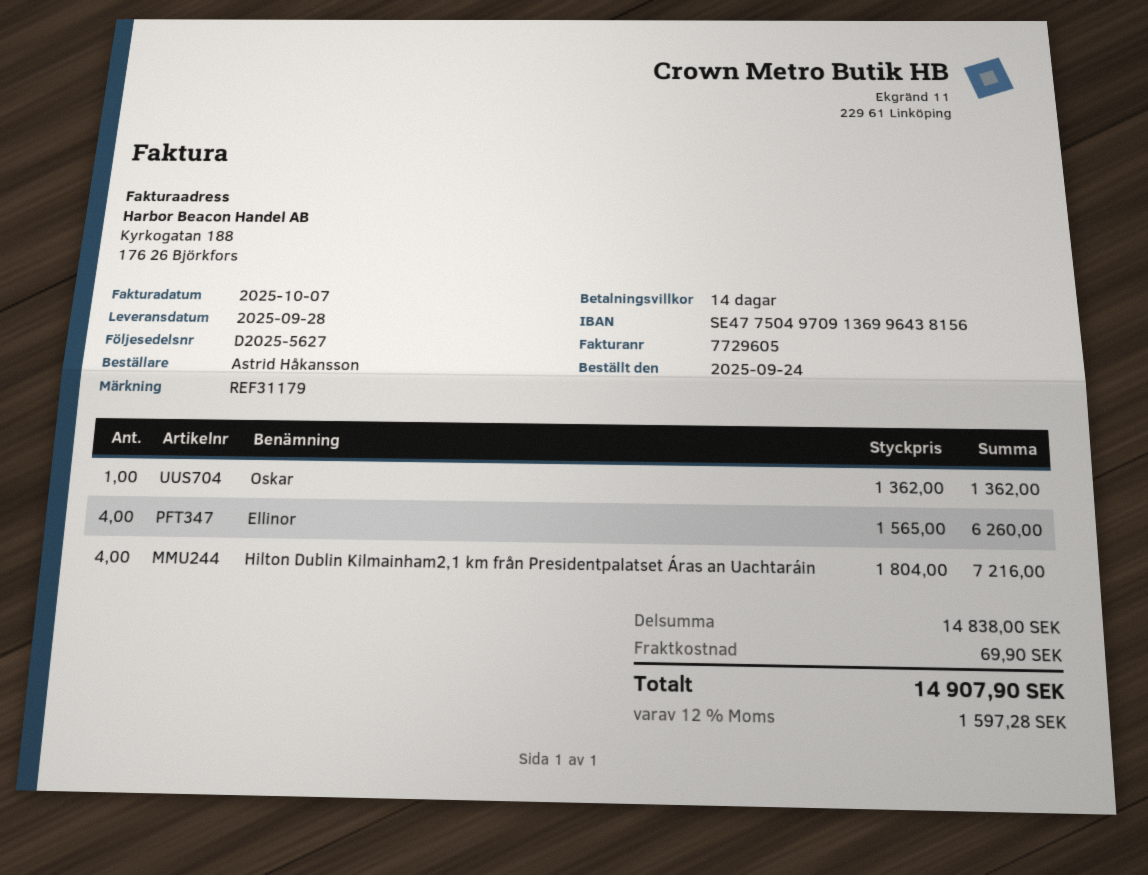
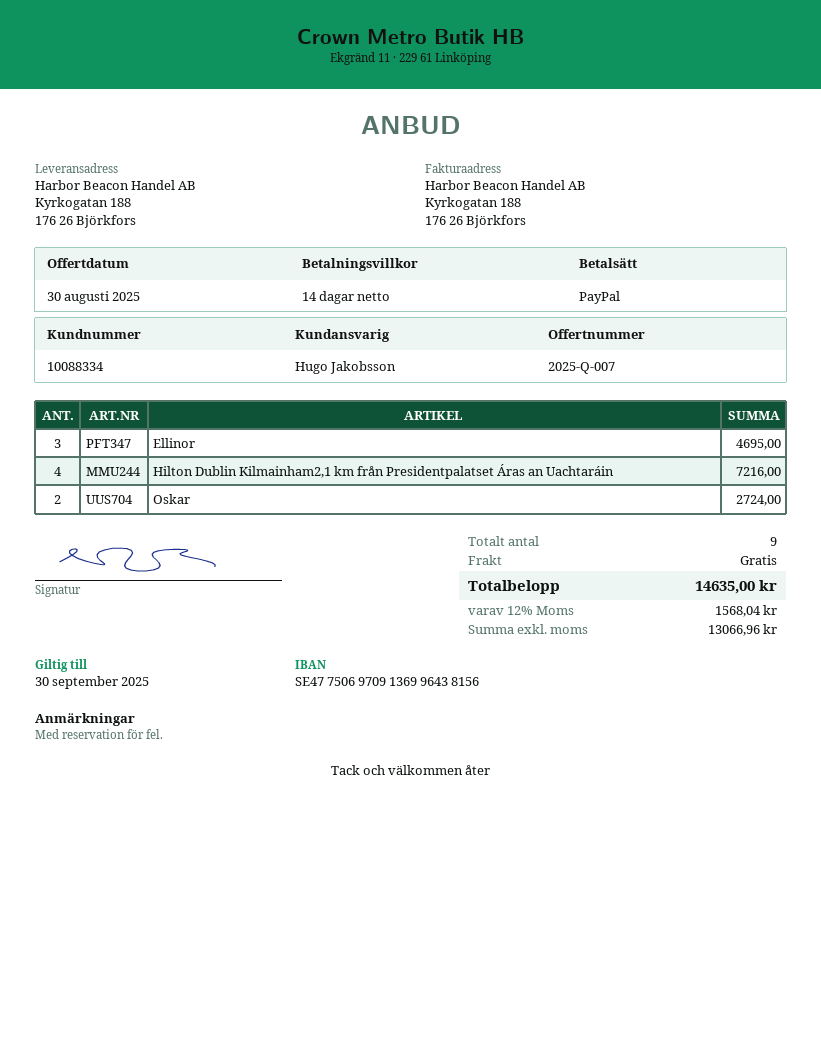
bank account: SE4775049709136996438156 -> SE4775069709136996438156
Oskar: 1 for 1362.00 -> 2 for 2724.00
Ellinor: 4 for 6260.00 -> 3 for 4695.00
shipping: 69.90 -> 0.00
tax: 12% = 1597.28 -> 12% = 1568.04
total: 14907.90 -> 14635.00

